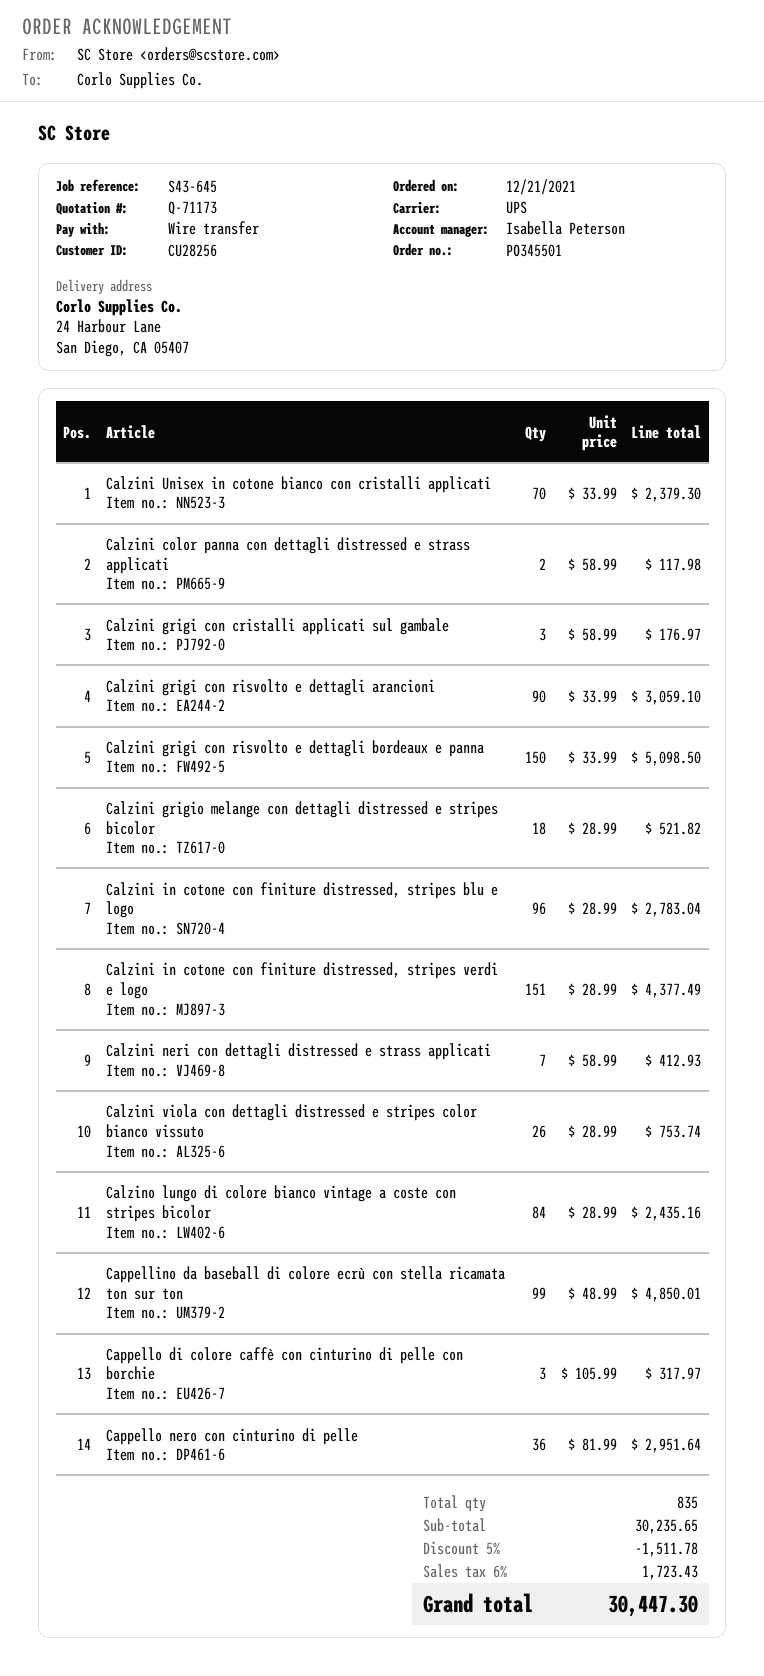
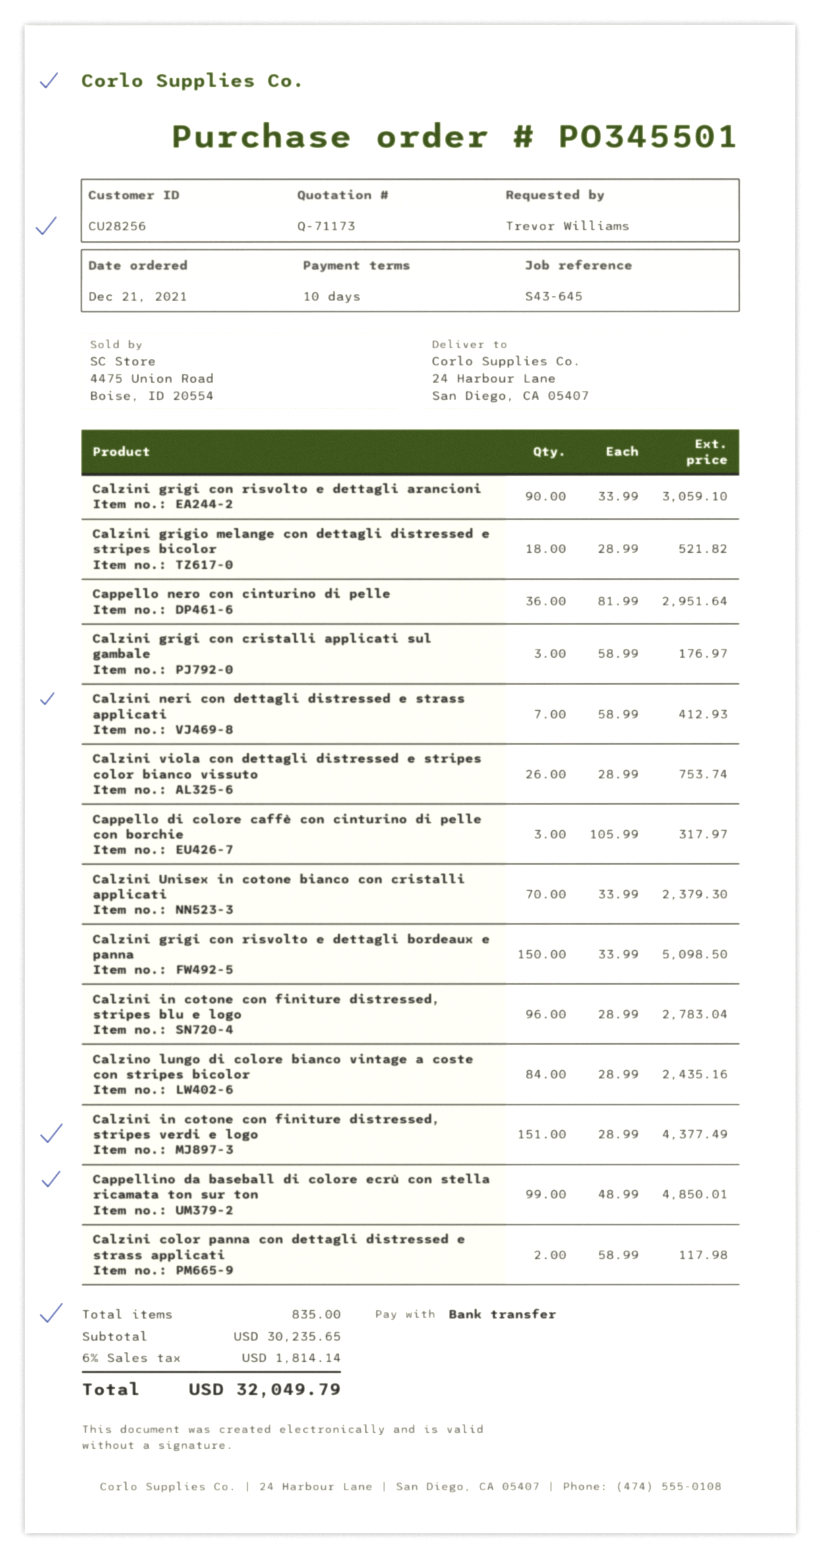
discount: 5% = 1511.78 -> none
tax: 6% = 1723.43 -> 6% = 1814.14
total: 30447.30 -> 32049.79

